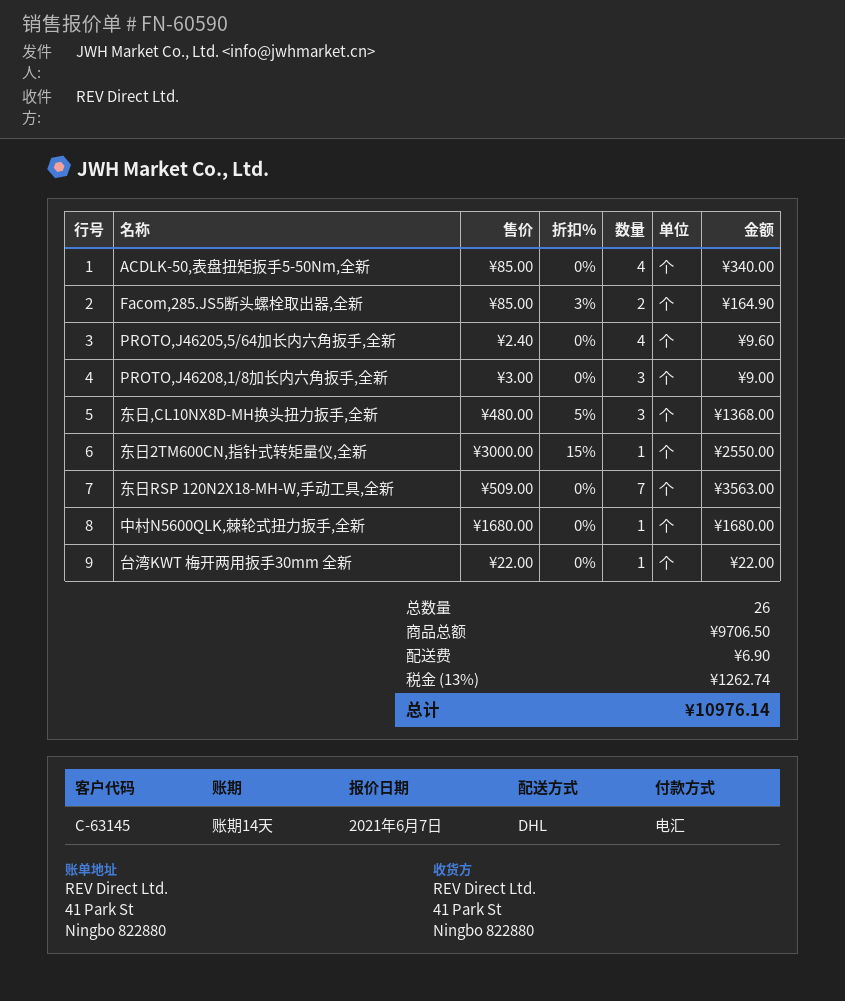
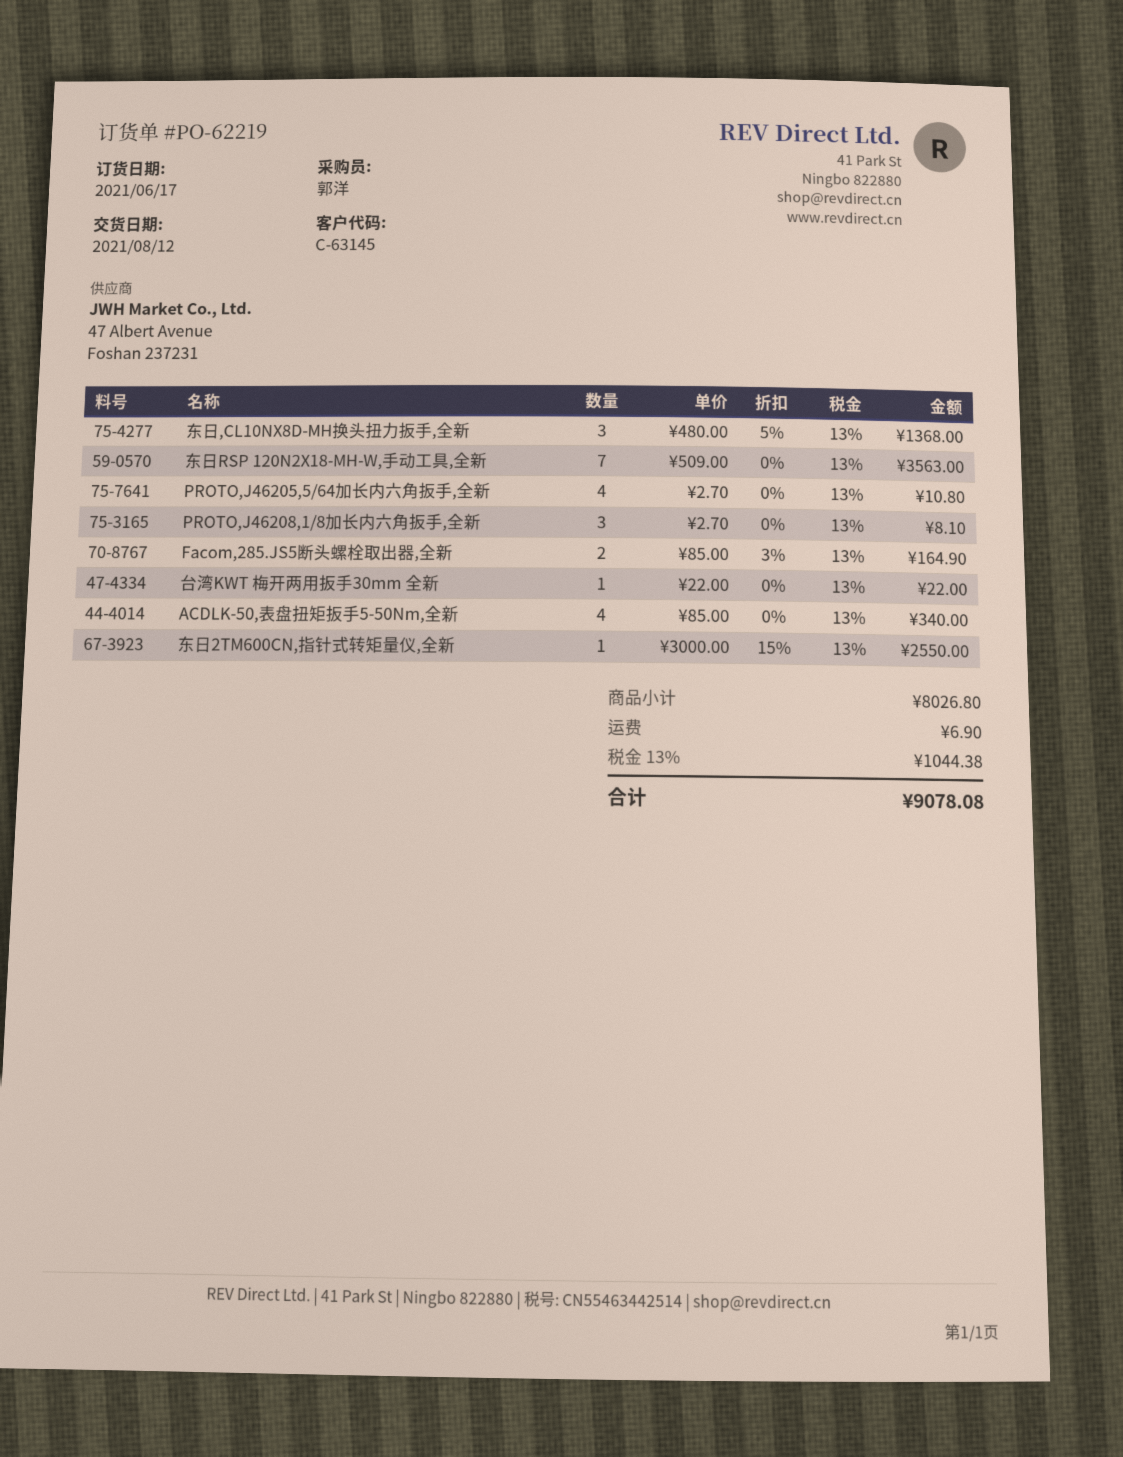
PROTO,J46205,5/64加长内六角扳手,全新: 4 x 2.40 = 9.60 -> 4 x 2.70 = 10.80
PROTO,J46208,1/8加长内六角扳手,全新: 3 x 3.00 = 9.00 -> 3 x 2.70 = 8.10
中村N5600QLK,棘轮式扭力扳手,全新: 1 x 1680.00 = 1680.00 -> none
subtotal: 9706.50 -> 8026.80
tax: 13% = 1262.74 -> 13% = 1044.38
total: 10976.14 -> 9078.08

